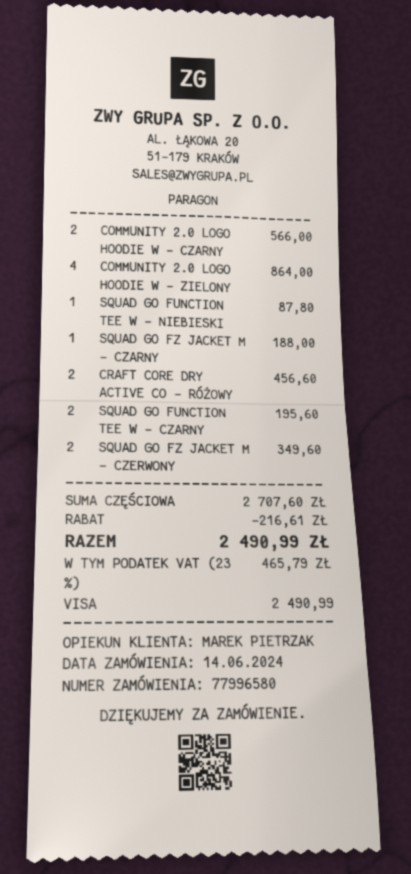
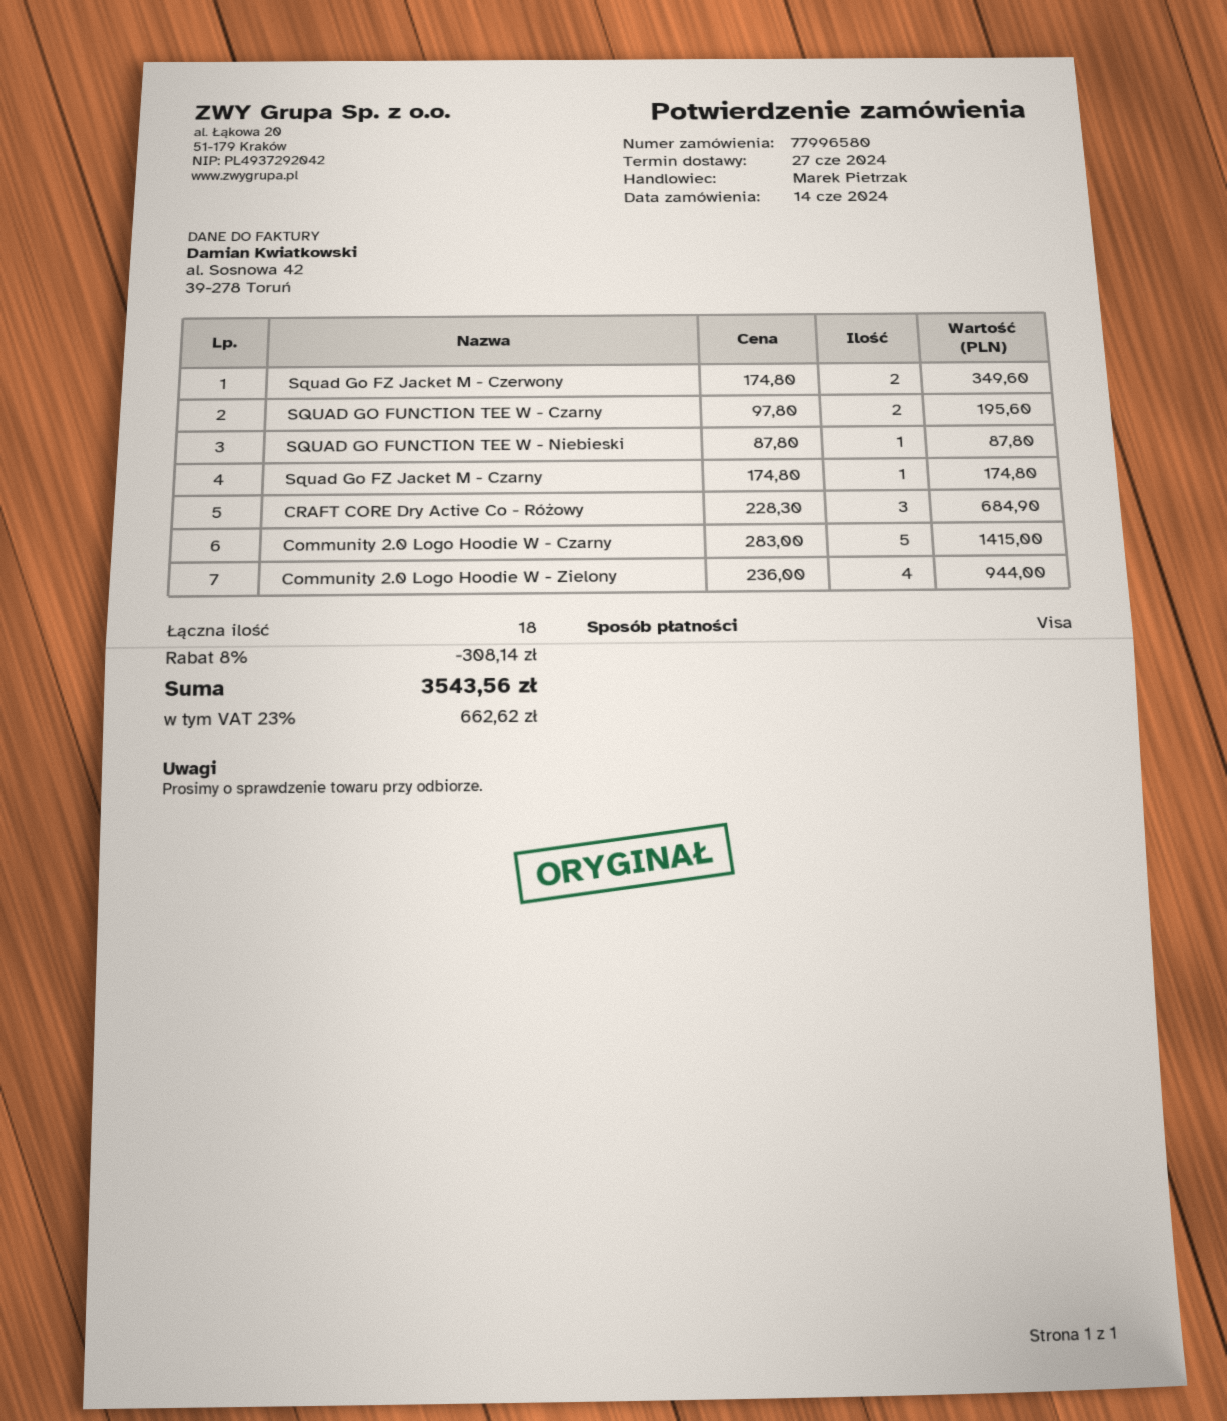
COMMUNITY 2.0 LOGO HOODIE W - CZARNY: 2 for 566.00 -> 5 for 1415.00
COMMUNITY 2.0 LOGO HOODIE W - ZIELONY: 4 for 864.00 -> 4 for 944.00
SQUAD GO FZ JACKET M - CZARNY: 1 for 188.00 -> 1 for 174.80
CRAFT CORE DRY ACTIVE CO - RÓŻOWY: 2 for 456.60 -> 3 for 684.90
discount: 216.61 -> 308.14
tax: 23% = 465.79 -> 23% = 662.62
total: 2490.99 -> 3543.56

